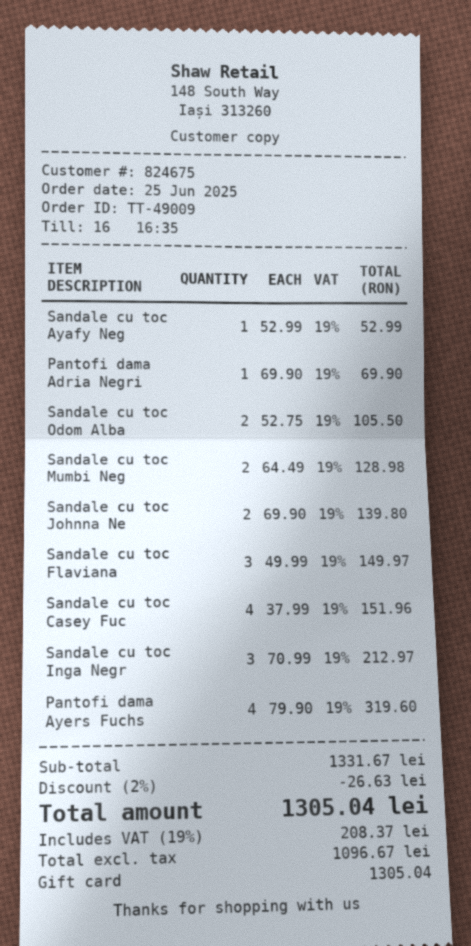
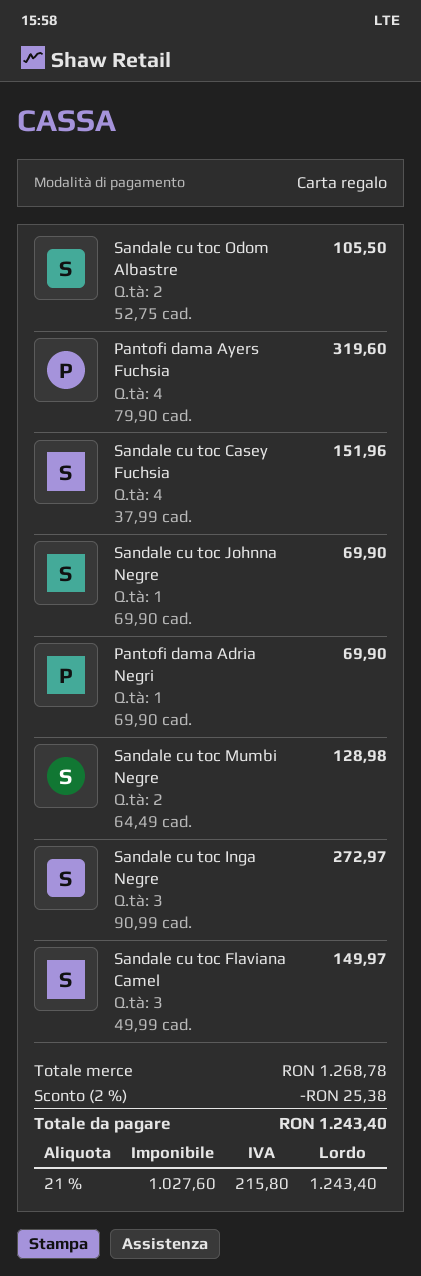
Sandale cu toc Ayafy Neg: 1 x 52.99 = 52.99 -> none
Sandale cu toc Johnna Ne: 2 x 69.90 = 139.80 -> 1 x 69.90 = 69.90
Sandale cu toc Inga Negr: 3 x 70.99 = 212.97 -> 3 x 90.99 = 272.97
subtotal: 1331.67 -> 1268.78
discount: 2% = 26.63 -> 2% = 25.38
net: 1096.67 -> 1027.60
tax: 19% = 208.37 -> 21% = 215.80
total: 1305.04 -> 1243.40

